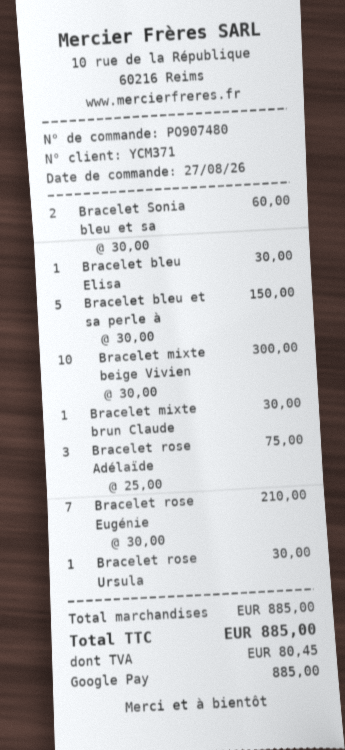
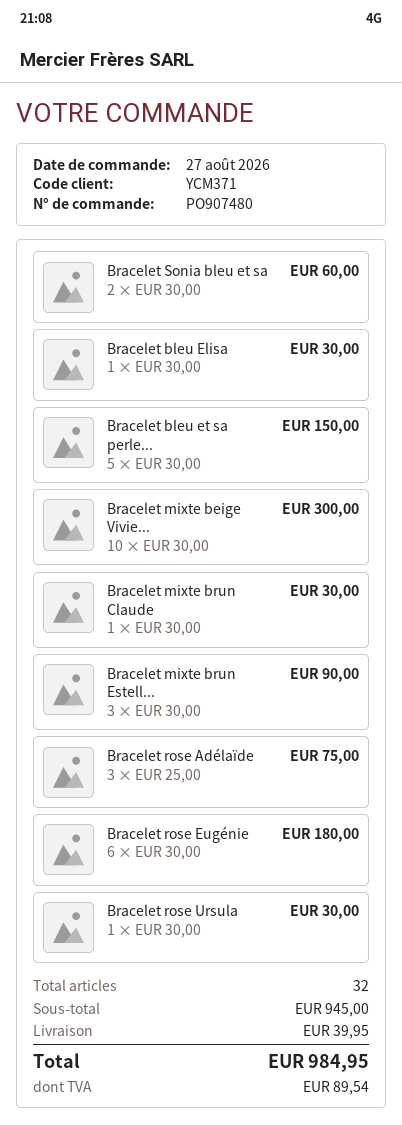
Bracelet rose Eugénie: 7 x 30.00 = 210.00 -> 6 x 30.00 = 180.00
Bracelet mixte brun Estell...: none -> 3 x 30.00 = 90.00
subtotal: 885.00 -> 945.00
shipping: none -> 39.95
tax: 80.45 -> 89.54
total: 885.00 -> 984.95

